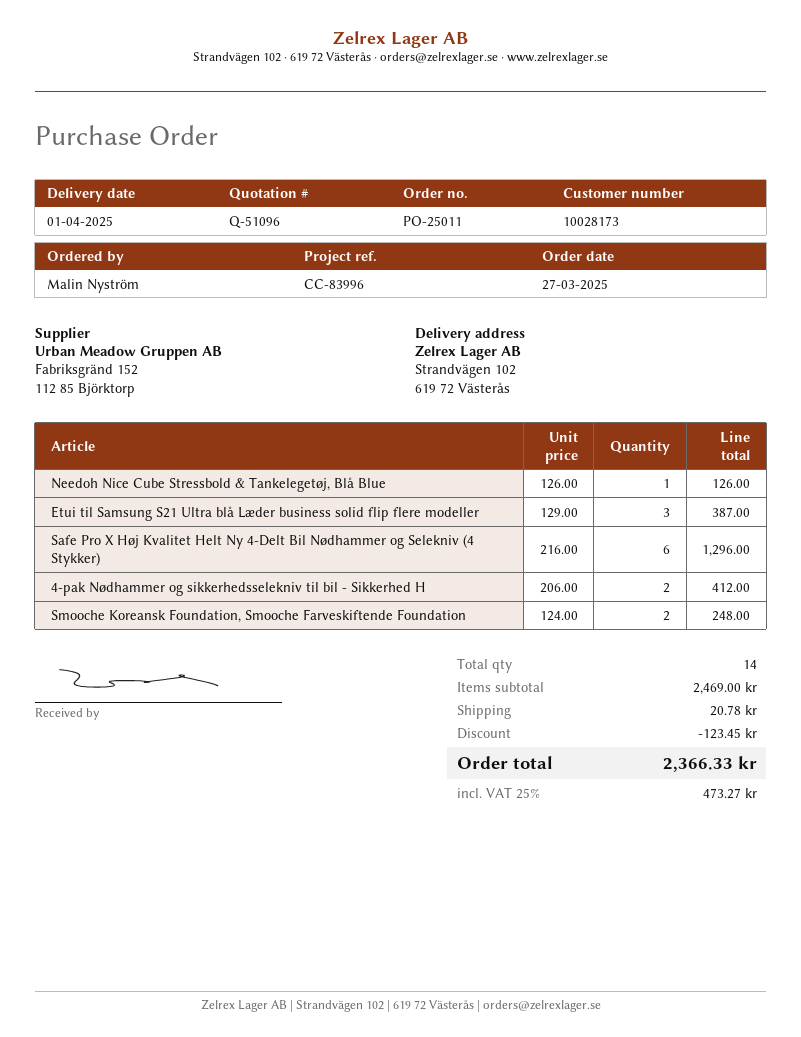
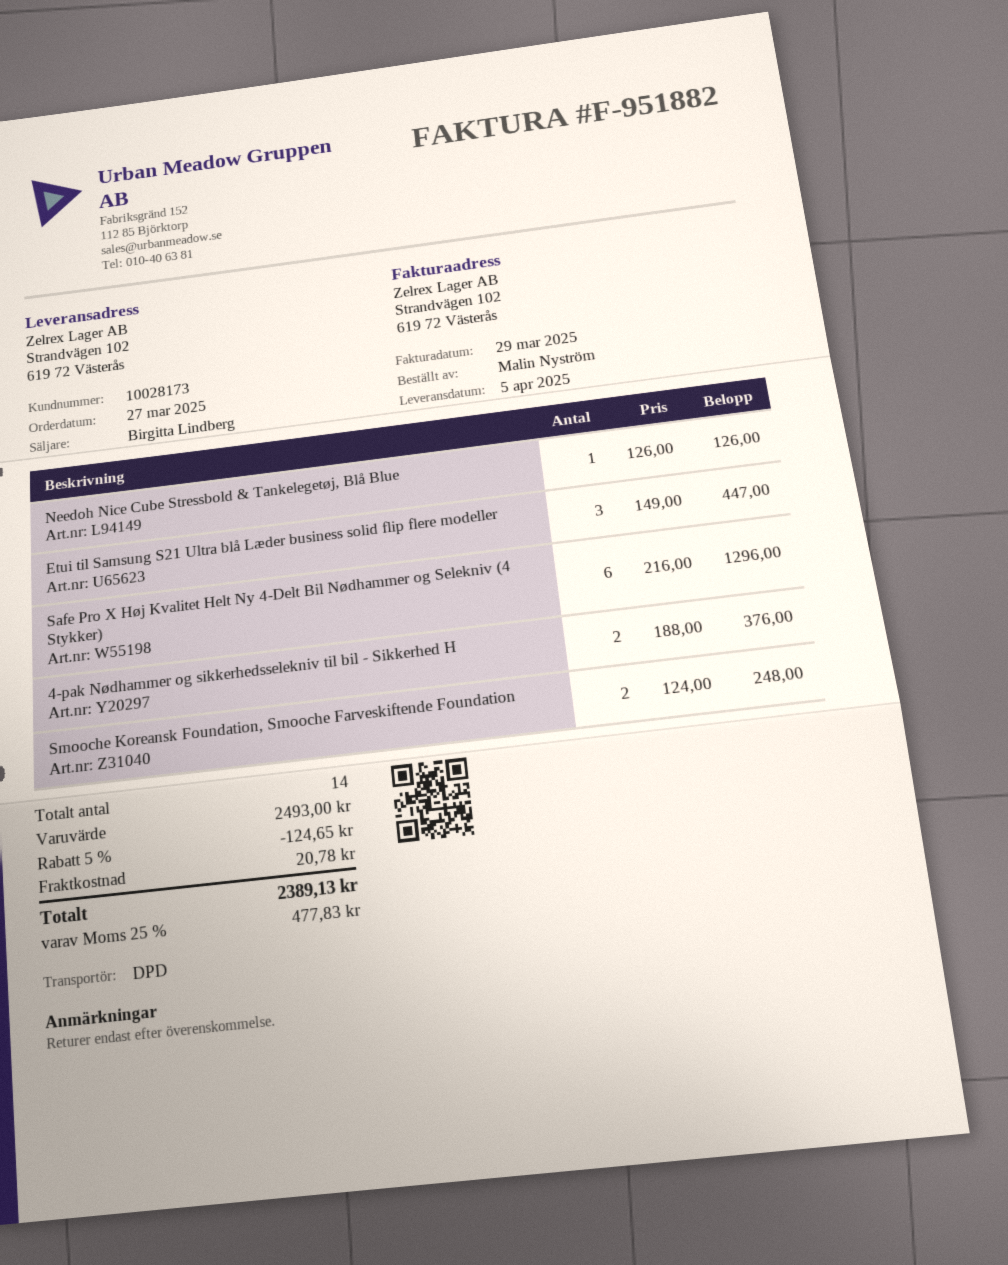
delivery date: 2025-04-01 -> 2025-04-05
Etui til Samsung S21 Ultra blå Læder business solid flip flere modeller: 3 x 129.00 = 387.00 -> 3 x 149.00 = 447.00
4-pak Nødhammer og sikkerhedsselekniv til bil - Sikkerhed H: 2 x 206.00 = 412.00 -> 2 x 188.00 = 376.00
subtotal: 2469.00 -> 2493.00
discount: 123.45 -> 124.65
tax: 25% = 473.27 -> 25% = 477.83
total: 2366.33 -> 2389.13

